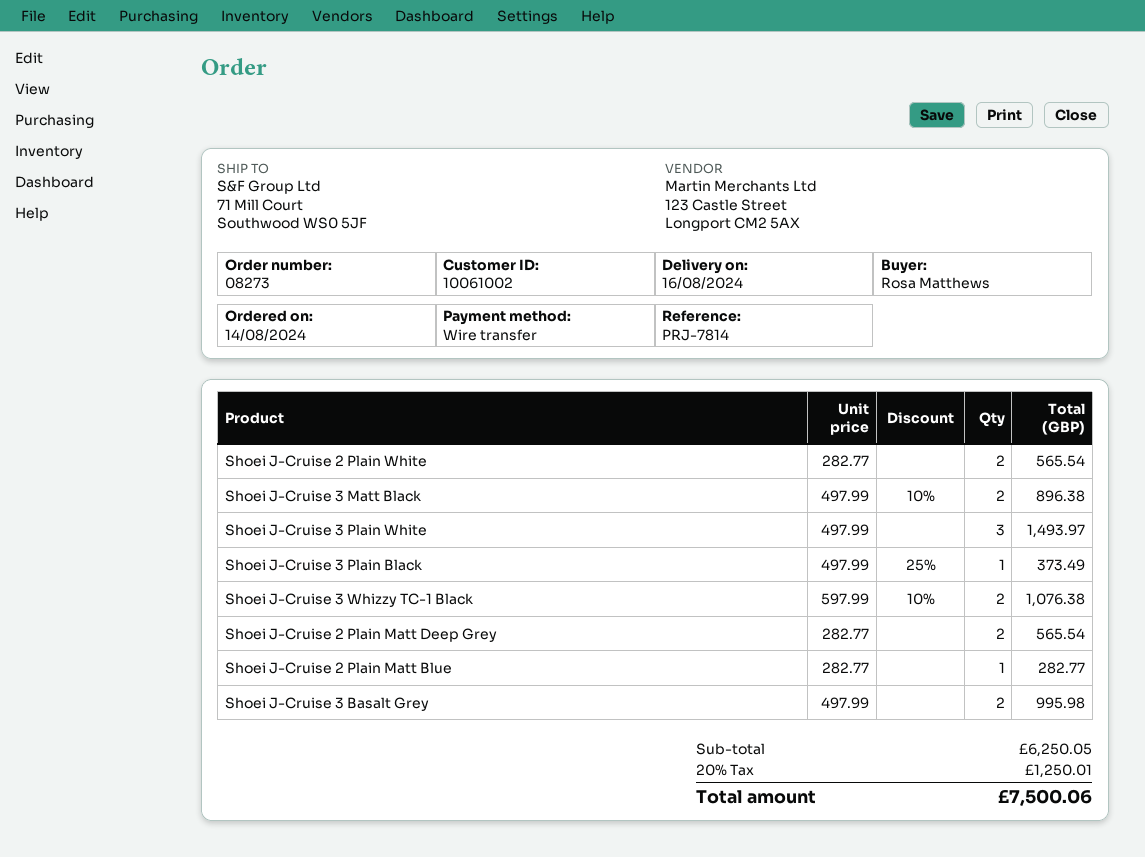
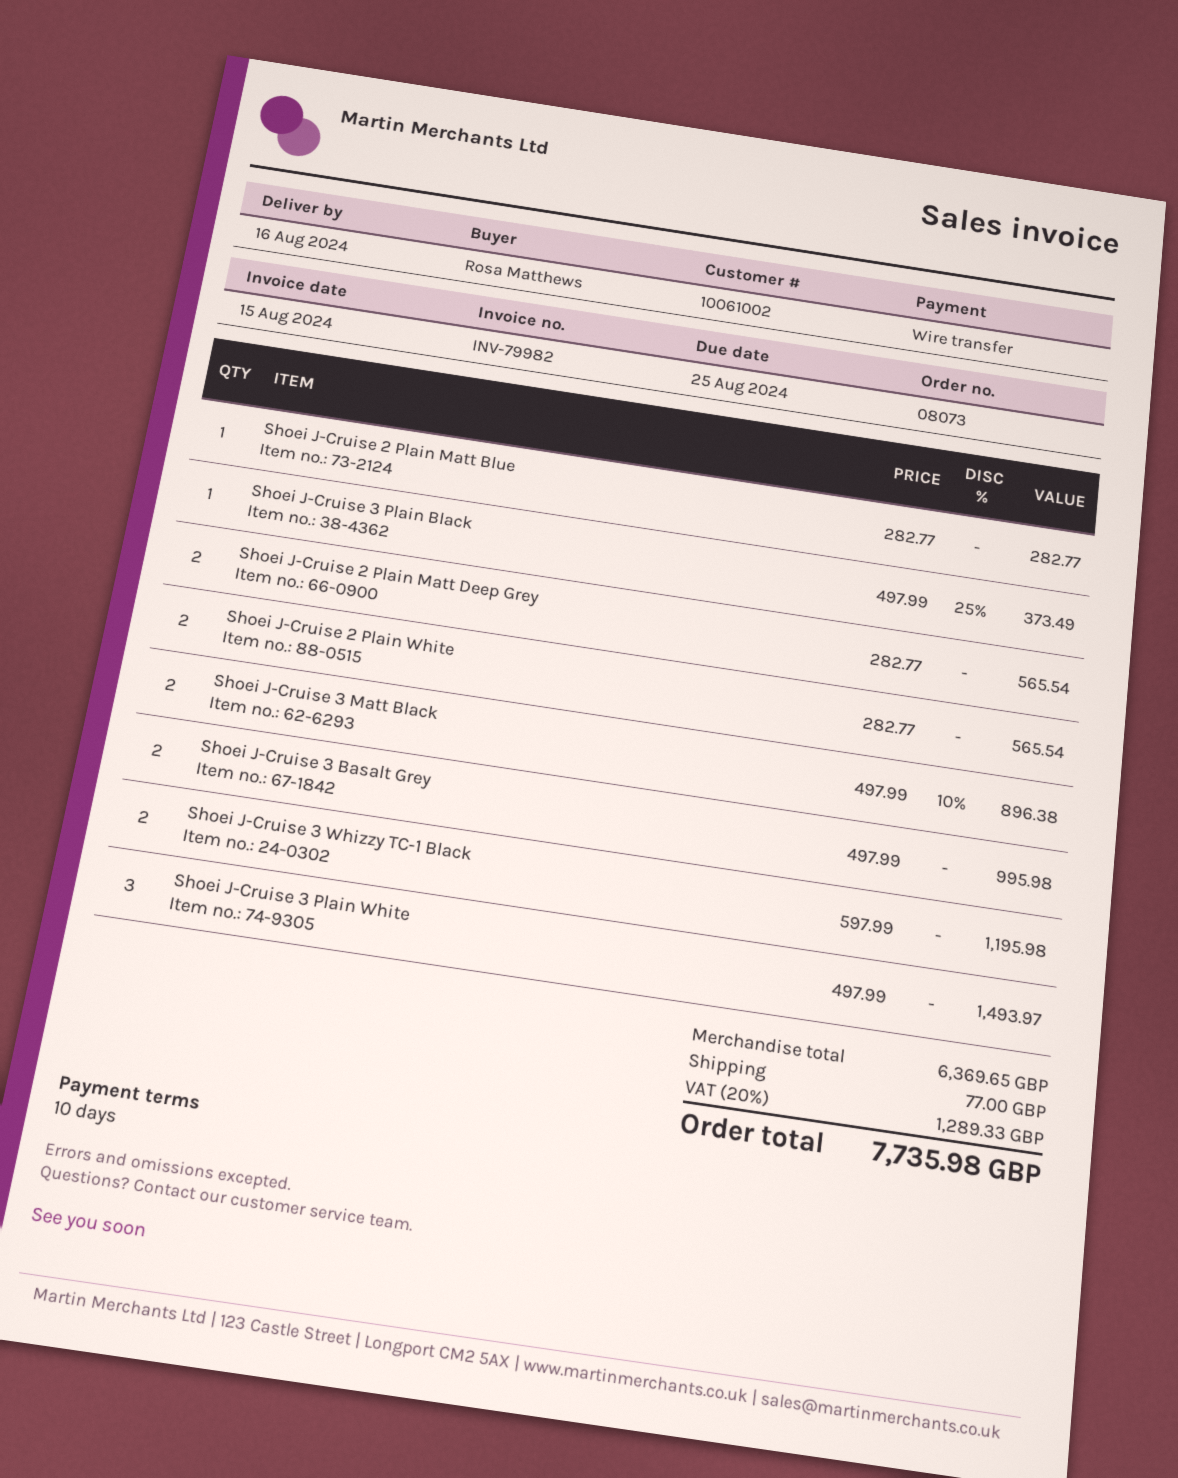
order number: 08273 -> 08073
Shoei J-Cruise 3 Whizzy TC-1 Black: 2 x 597.99 - 10% = 1076.38 -> 2 x 597.99 = 1195.98
subtotal: 6250.05 -> 6369.65
shipping: none -> 77.00
tax: 20% = 1250.01 -> 20% = 1289.33
total: 7500.06 -> 7735.98

